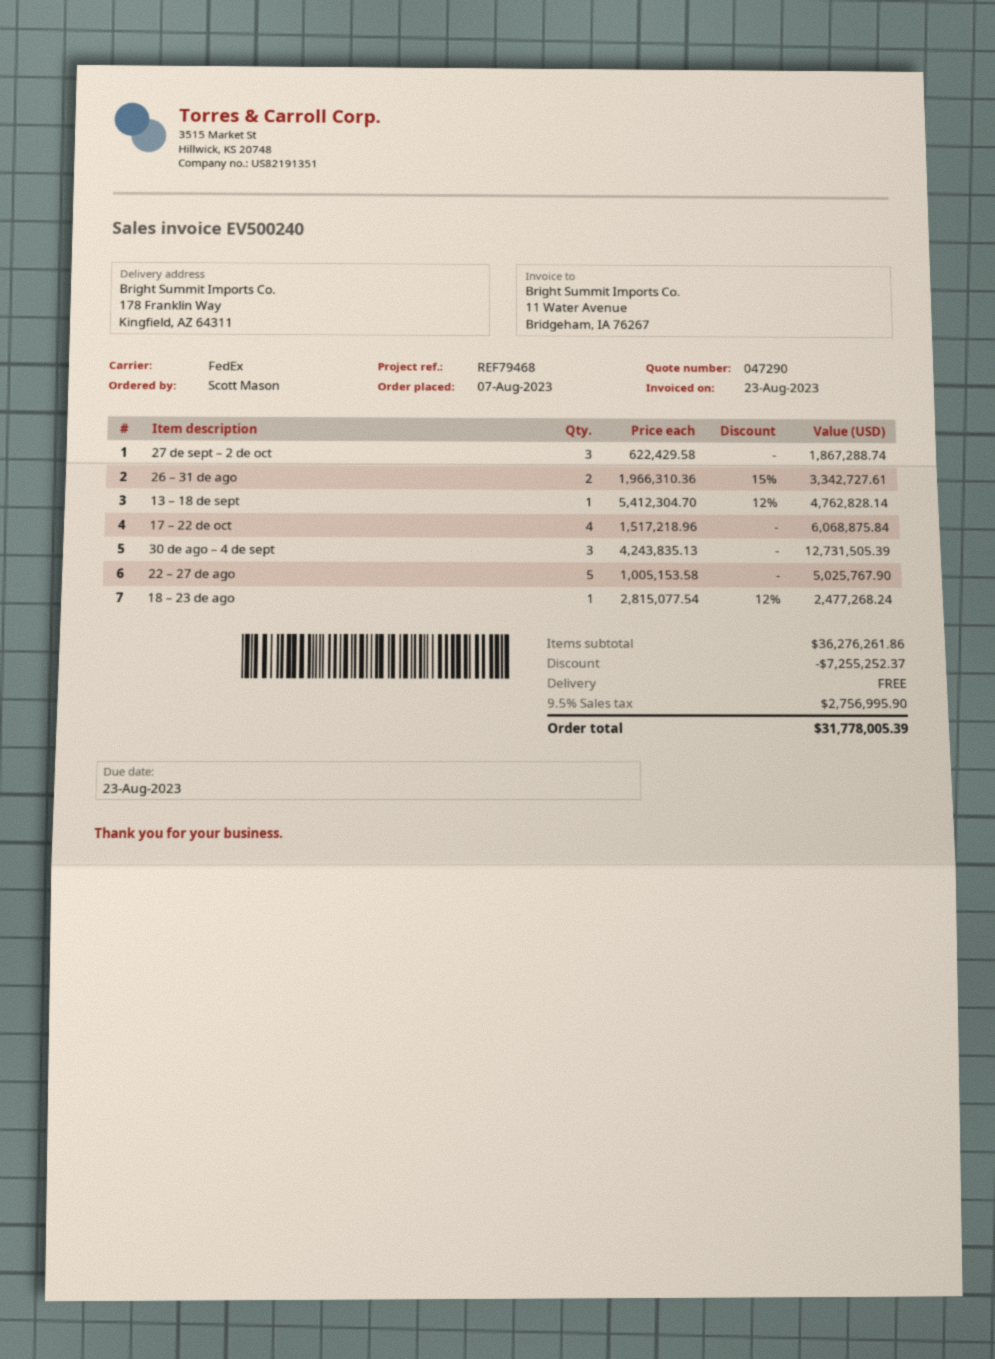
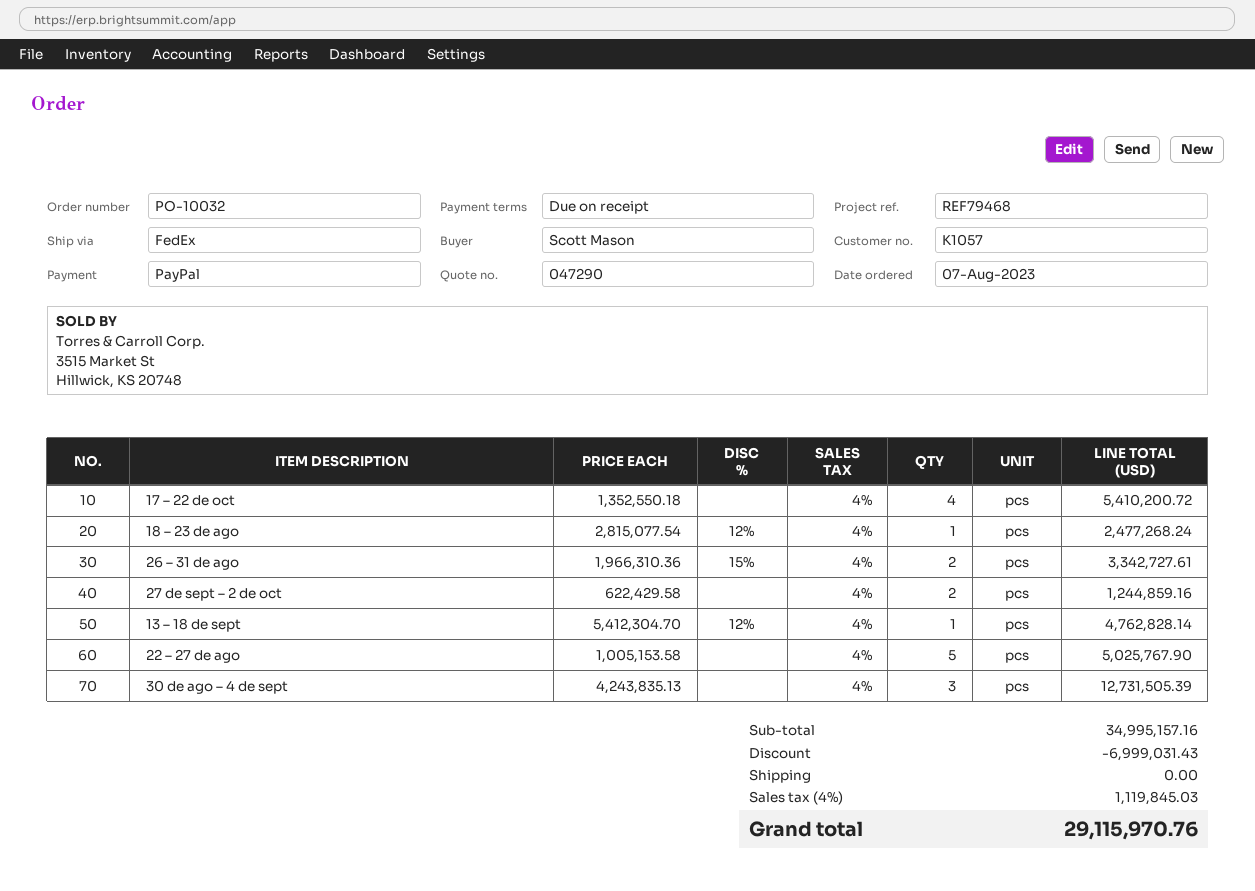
27 de sept – 2 de oct: 3 x 622429.58 = 1867288.74 -> 2 x 622429.58 = 1244859.16
17 – 22 de oct: 4 x 1517218.96 = 6068875.84 -> 4 x 1352550.18 = 5410200.72
subtotal: 36276261.86 -> 34995157.16
discount: 7255252.37 -> 6999031.43
tax: 9.5% = 2756995.90 -> 4% = 1119845.03
total: 31778005.39 -> 29115970.76

